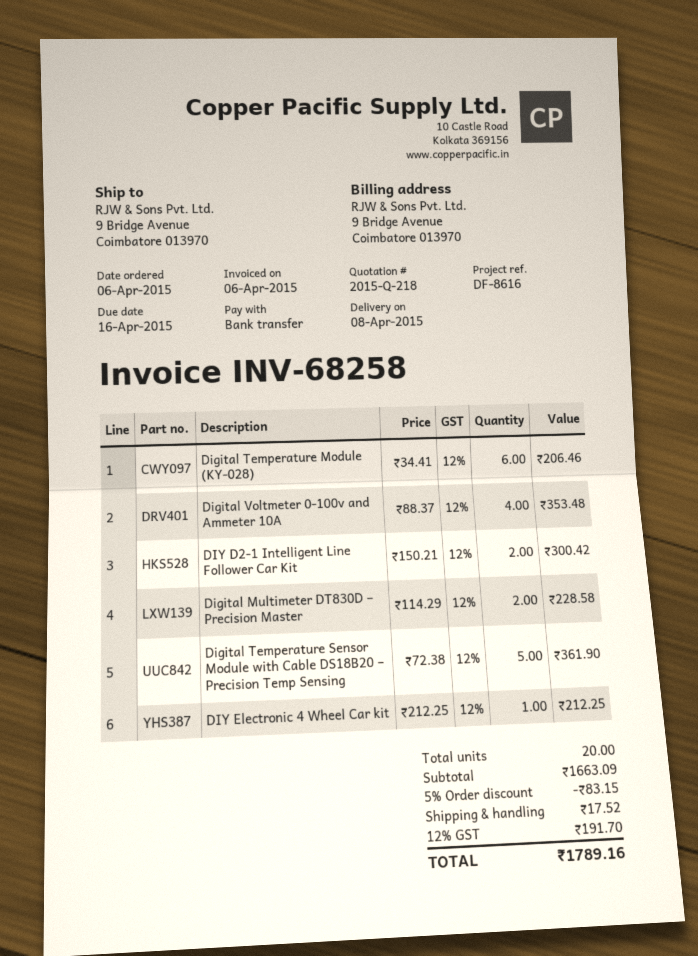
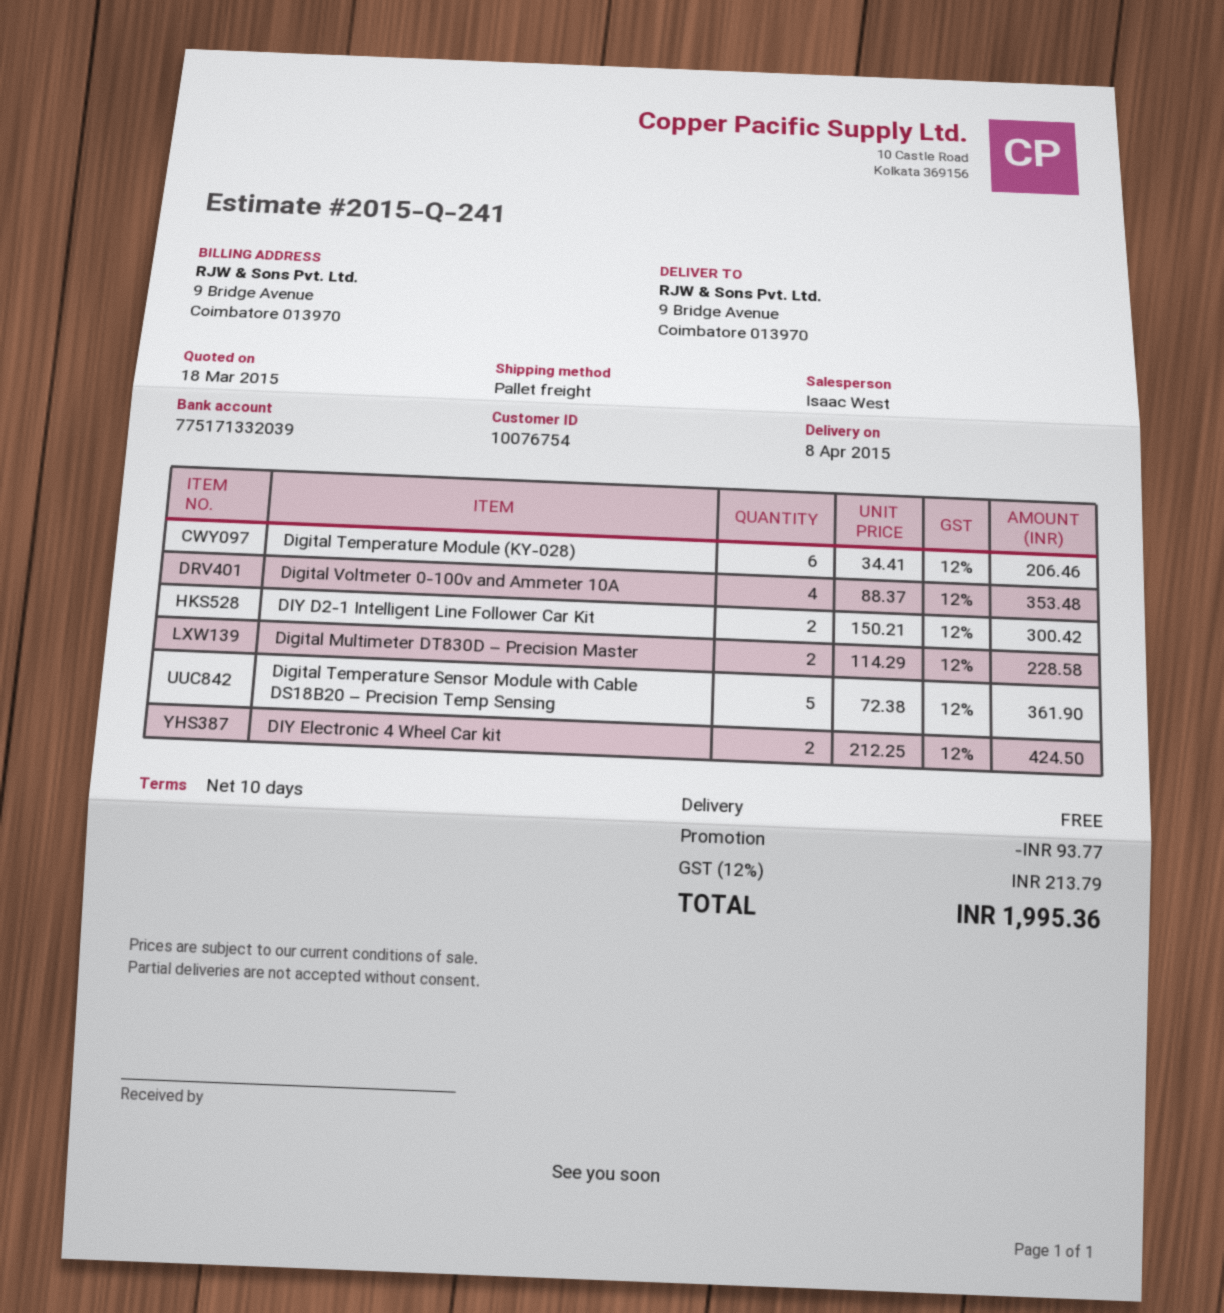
quote number: 2015-Q-218 -> 2015-Q-241
DIY Electronic 4 Wheel Car kit: 1 x 212.25 = 212.25 -> 2 x 212.25 = 424.50
discount: 83.15 -> 93.77
shipping: 17.52 -> 0.00
tax: 12% = 191.70 -> 12% = 213.79
total: 1789.16 -> 1995.36

